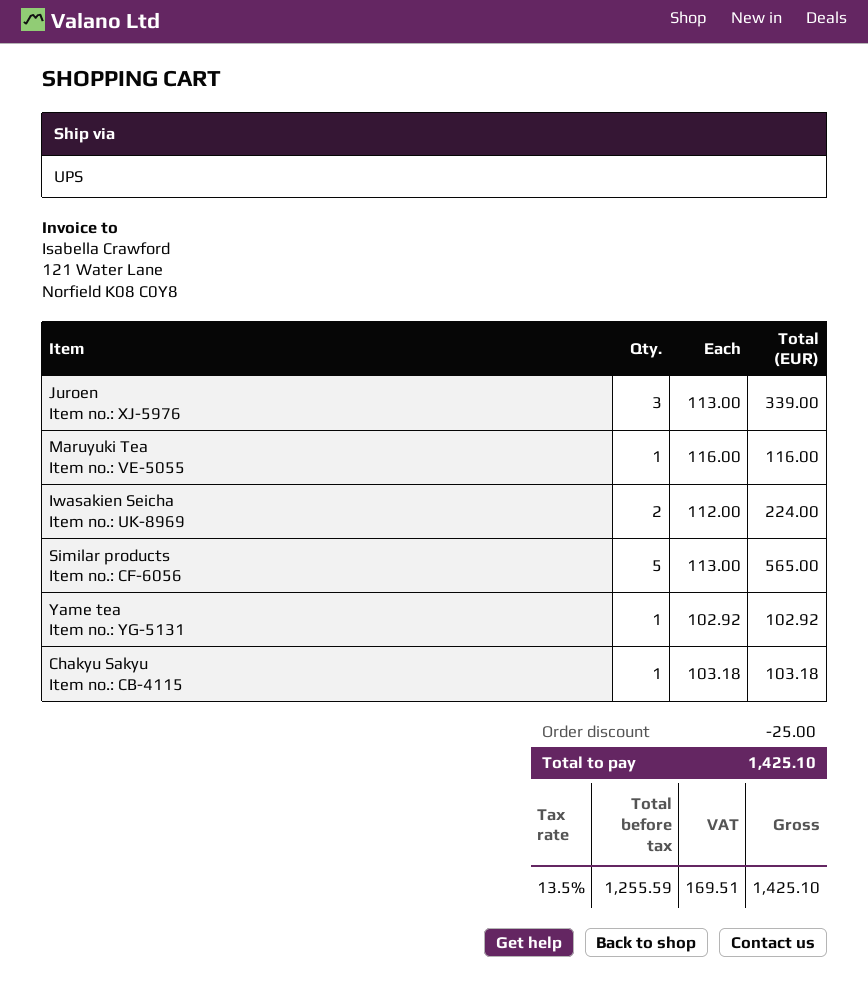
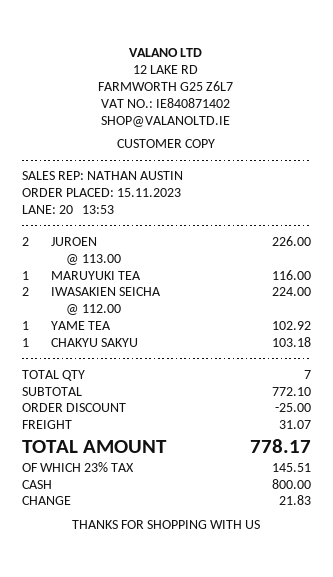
Juroen: 3 x 113.00 = 339.00 -> 2 x 113.00 = 226.00
Similar products: 5 x 113.00 = 565.00 -> none
shipping: none -> 31.07
tax: 13.5% = 169.51 -> 23% = 145.51
total: 1425.10 -> 778.17

